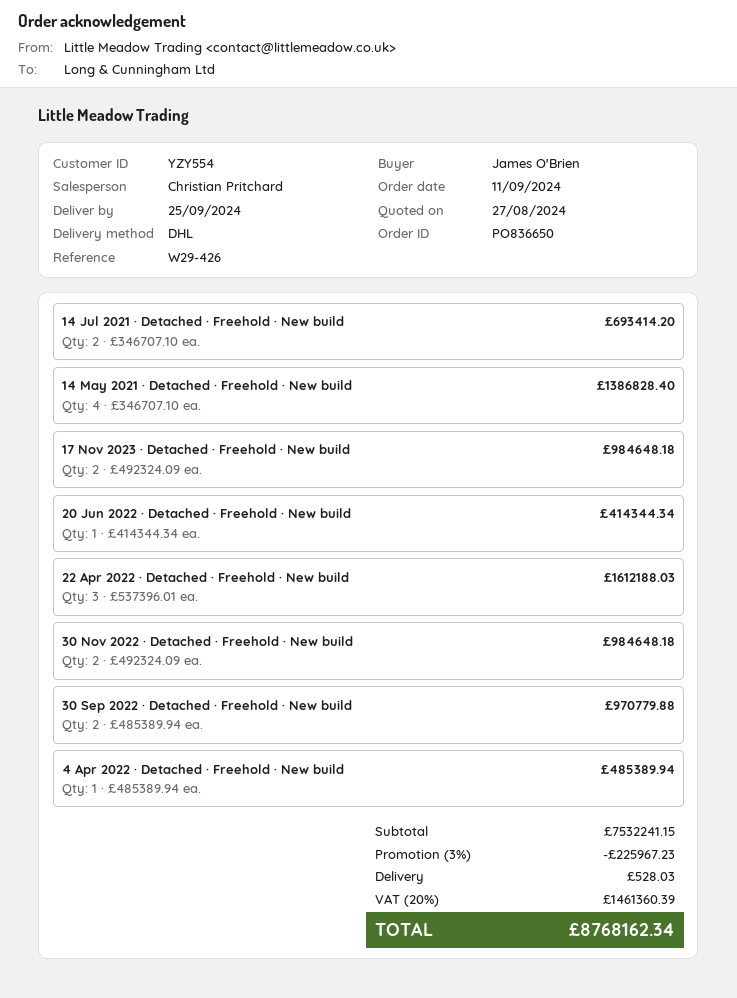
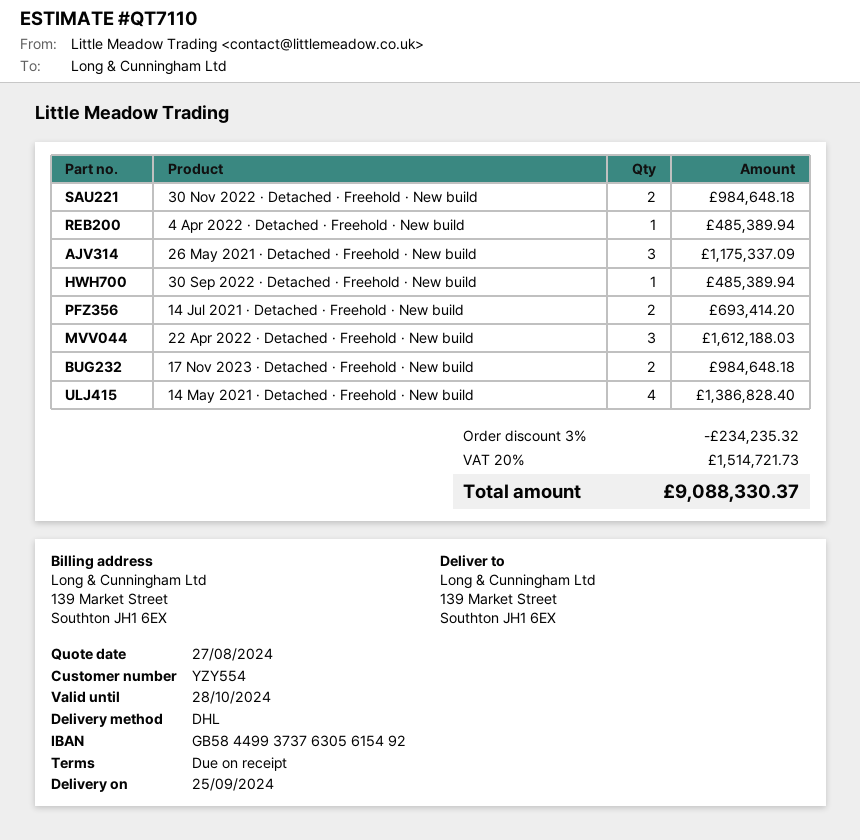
20 Jun 2022 · Detached · Freehold · New build: 1 for 414344.34 -> none
30 Sep 2022 · Detached · Freehold · New build: 2 for 970779.88 -> 1 for 485389.94
26 May 2021 · Detached · Freehold · New build: none -> 3 for 1175337.09
discount: 3% = 225967.23 -> 3% = 234235.32
shipping: 528.03 -> none
tax: 20% = 1461360.39 -> 20% = 1514721.73
total: 8768162.34 -> 9088330.37

